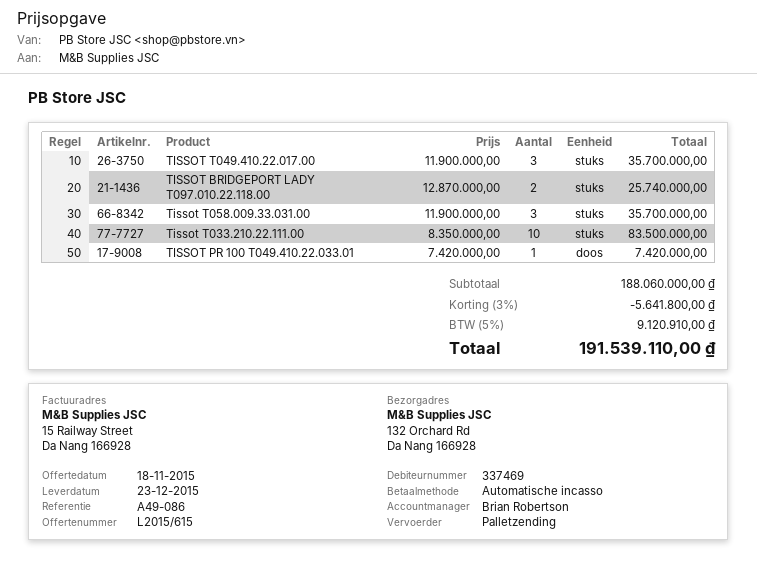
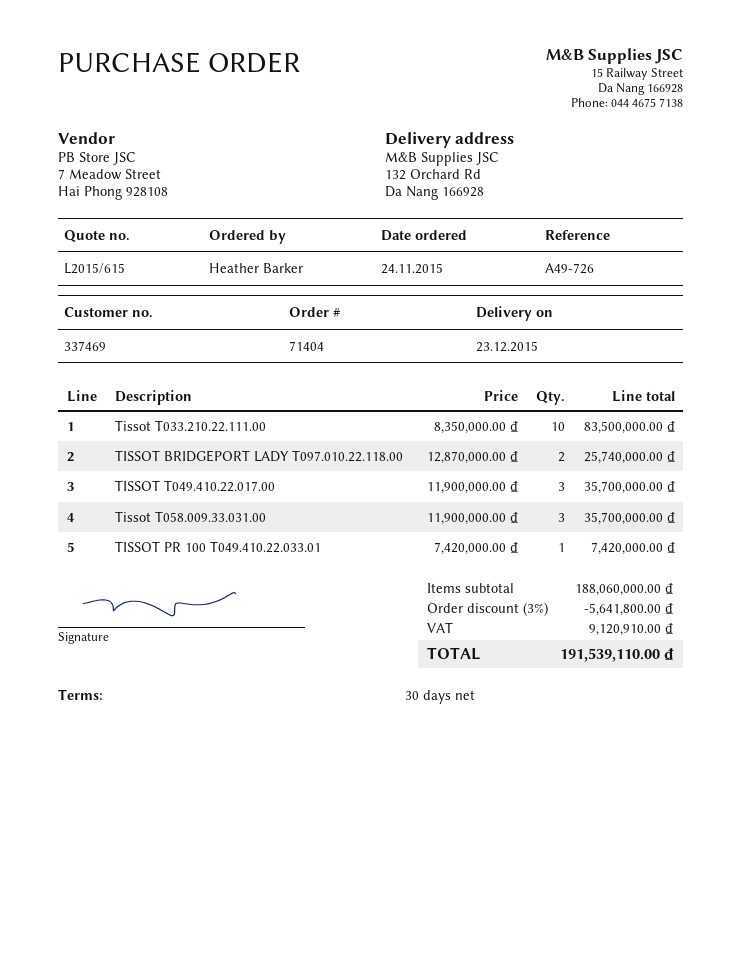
reference: A49-086 -> A49-726

